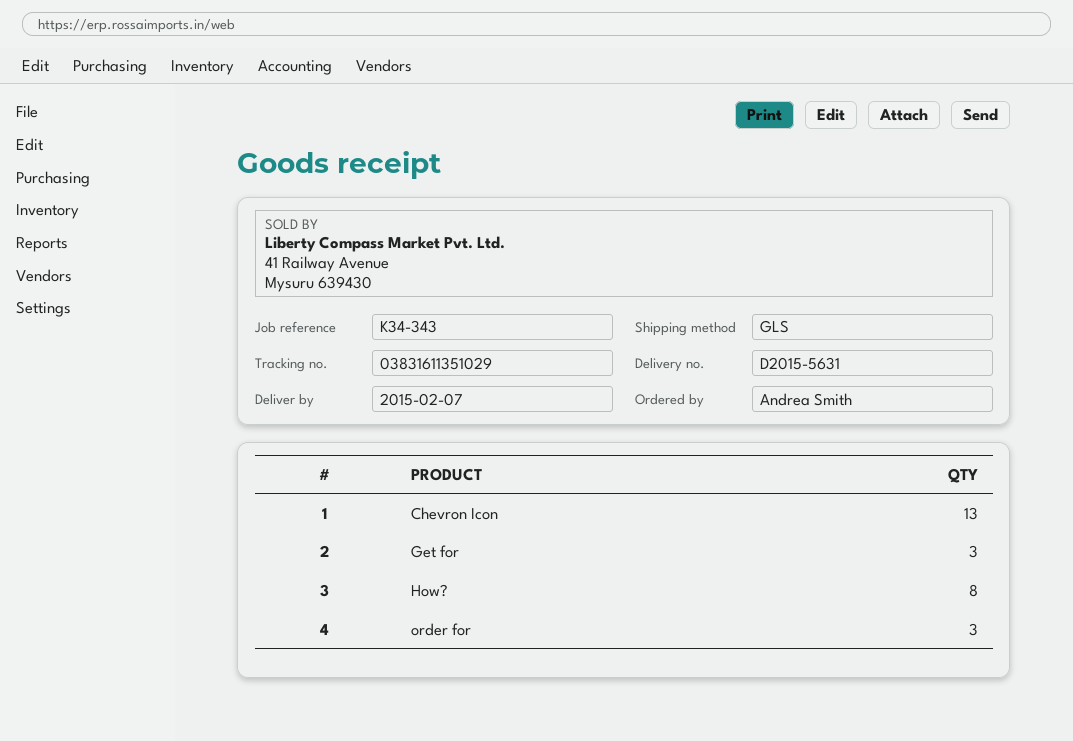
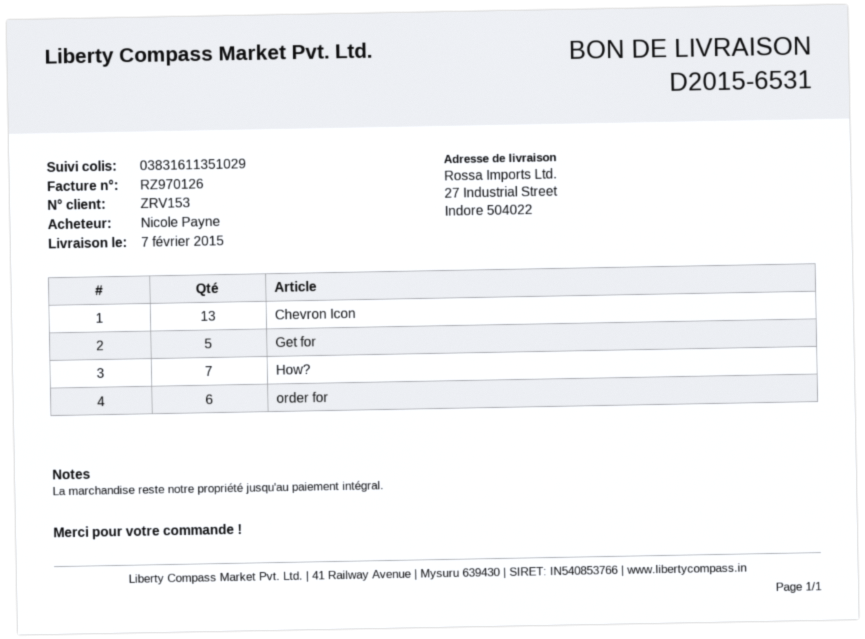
delivery note number: D2015-5631 -> D2015-6531
ordered by: Andrea Smith -> Nicole Payne
Get for: 3 -> 5
How?: 8 -> 7
order for: 3 -> 6

